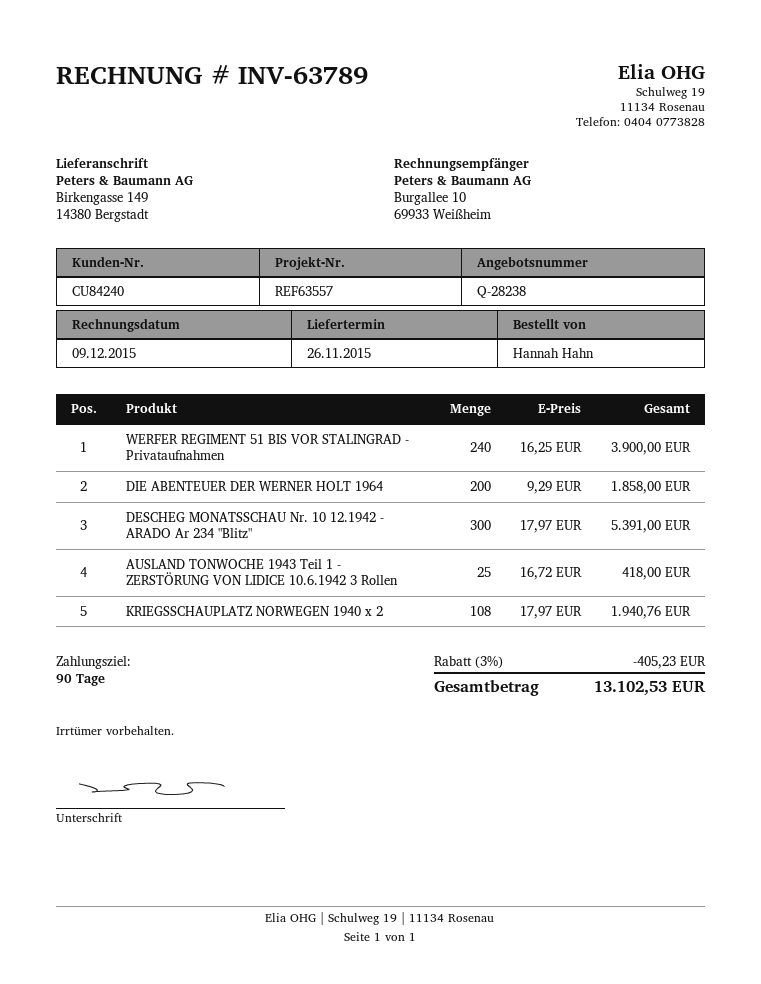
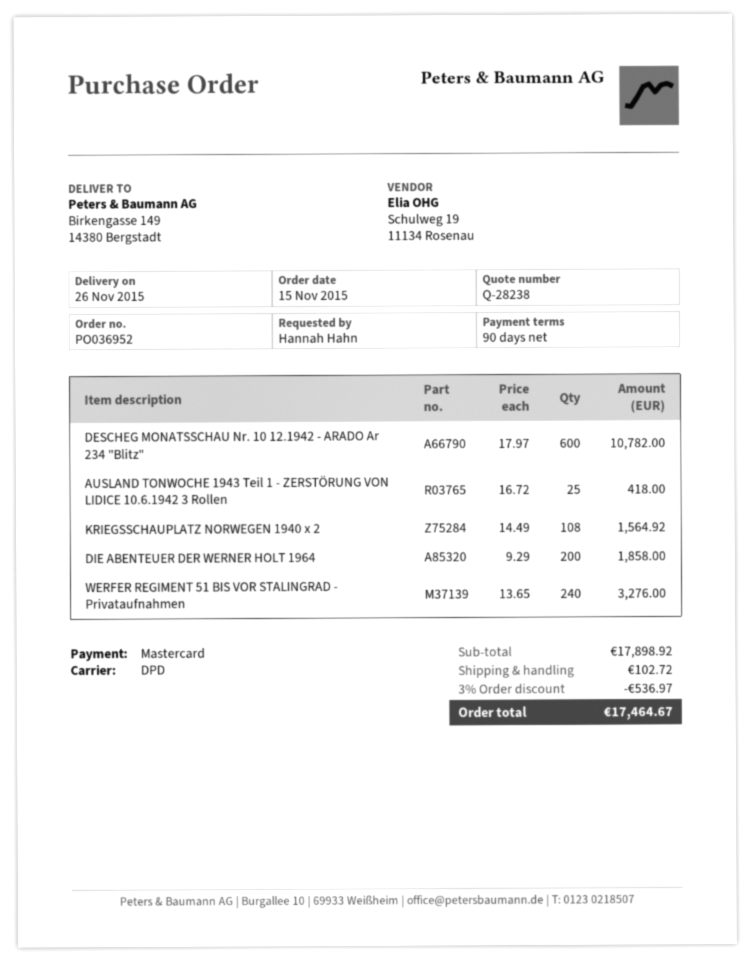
WERFER REGIMENT 51 BIS VOR STALINGRAD - Privataufnahmen: 240 x 16.25 = 3900.00 -> 240 x 13.65 = 3276.00
DESCHEG MONATSSCHAU Nr. 10 12.1942 - ARADO Ar 234 "Blitz": 300 x 17.97 = 5391.00 -> 600 x 17.97 = 10782.00
KRIEGSSCHAUPLATZ NORWEGEN 1940 x 2: 108 x 17.97 = 1940.76 -> 108 x 14.49 = 1564.92
discount: 3% = 405.23 -> 3% = 536.97
shipping: none -> 102.72
total: 13102.53 -> 17464.67

